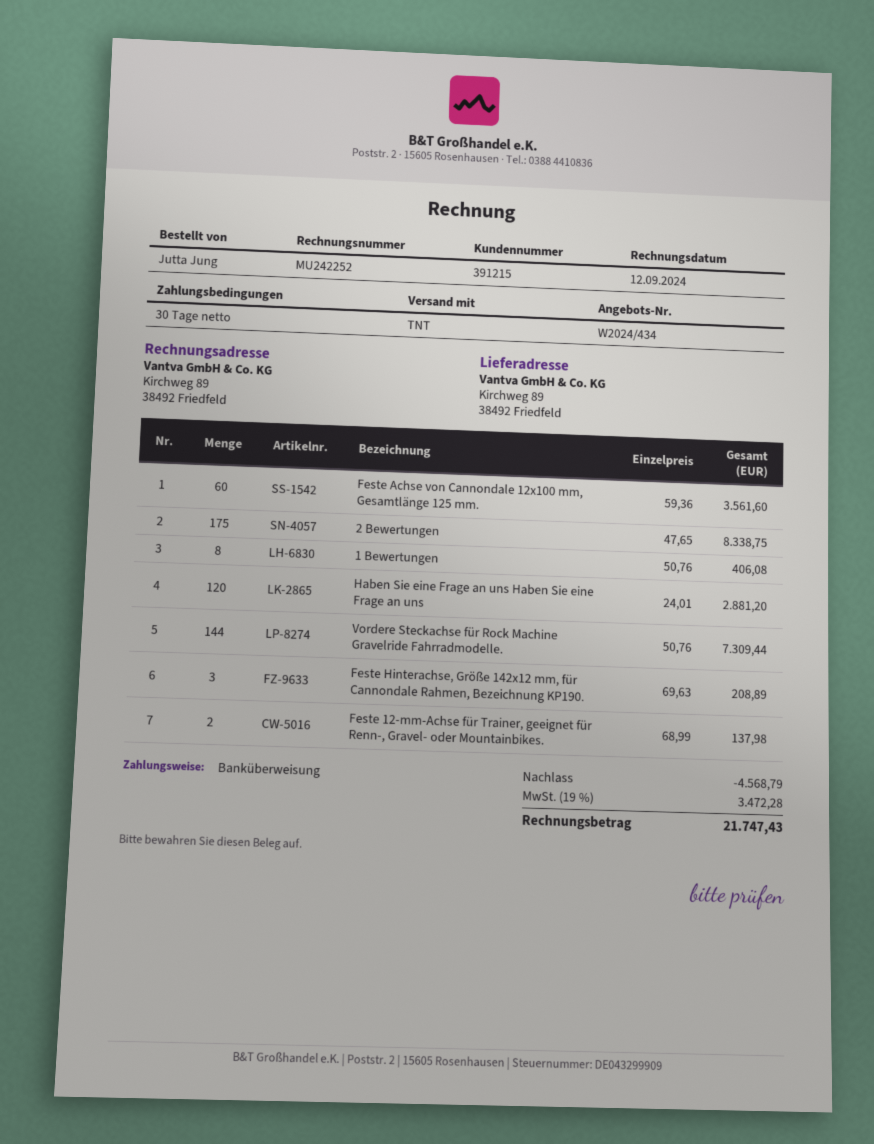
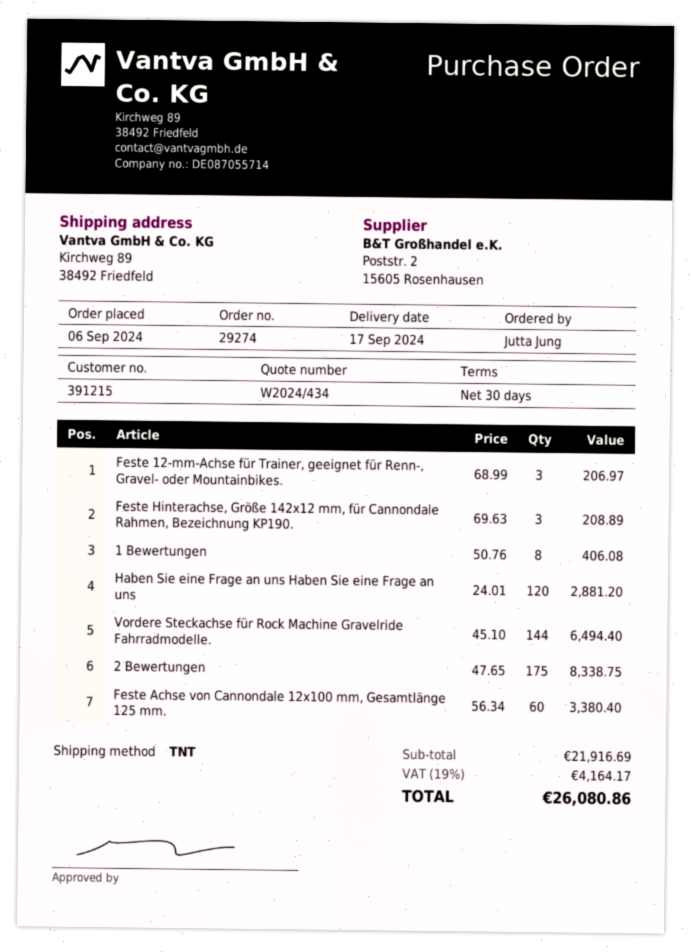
Feste Achse von Cannondale 12x100 mm, Gesamtlänge 125 mm.: 60 x 59.36 = 3561.60 -> 60 x 56.34 = 3380.40
Vordere Steckachse für Rock Machine Gravelride Fahrradmodelle.: 144 x 50.76 = 7309.44 -> 144 x 45.10 = 6494.40
Feste 12-mm-Achse für Trainer, geeignet für Renn-, Gravel- oder Mountainbikes.: 2 x 68.99 = 137.98 -> 3 x 68.99 = 206.97
discount: 4568.79 -> none
tax: 19% = 3472.28 -> 19% = 4164.17
total: 21747.43 -> 26080.86

